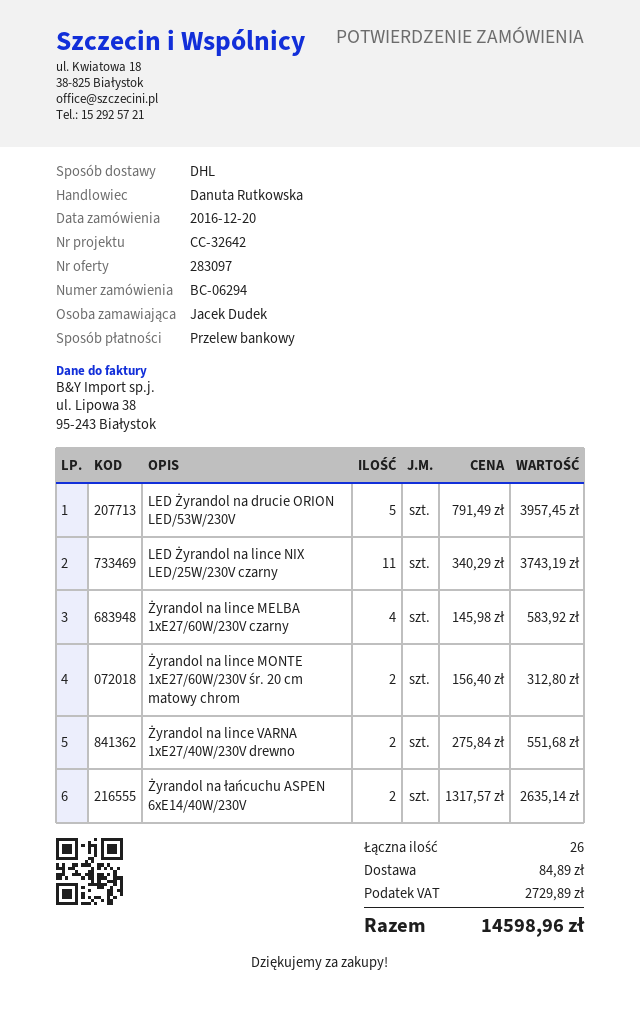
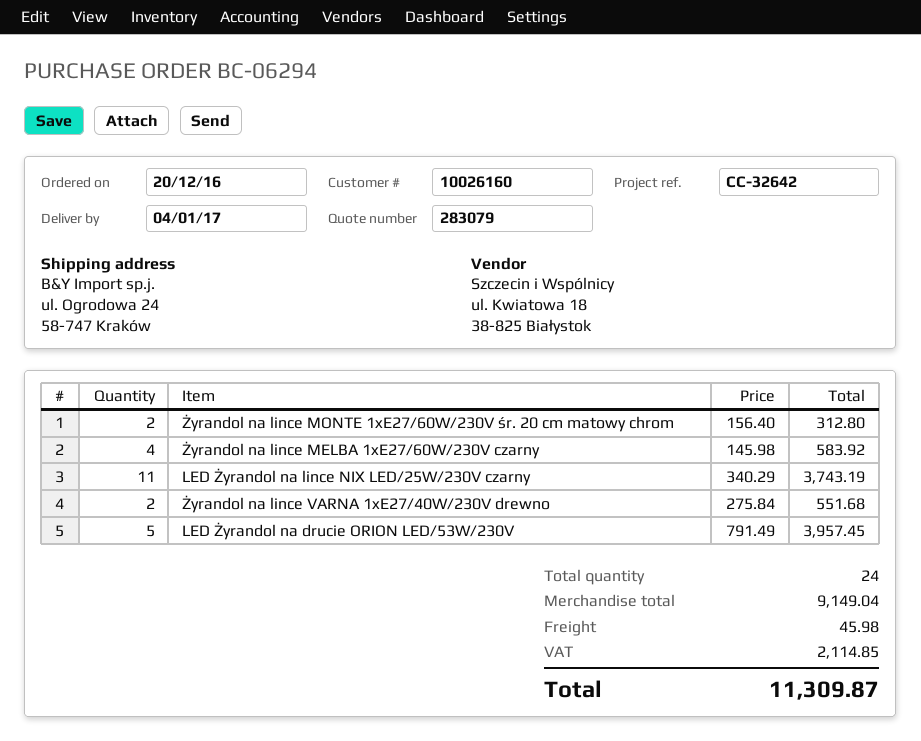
quote number: 283097 -> 283079
Żyrandol na łańcuchu ASPEN 6xE14/40W/230V: 2 x 1317.57 = 2635.14 -> none
total quantity: 26 -> 24
shipping: 84.89 -> 45.98
tax: 2729.89 -> 2114.85
total: 14598.96 -> 11309.87

